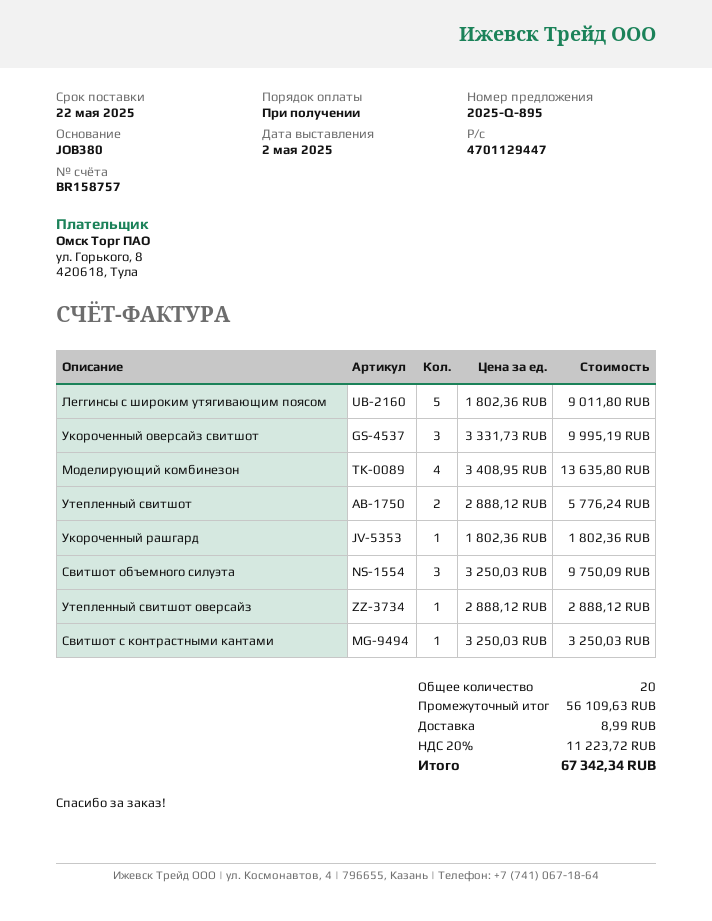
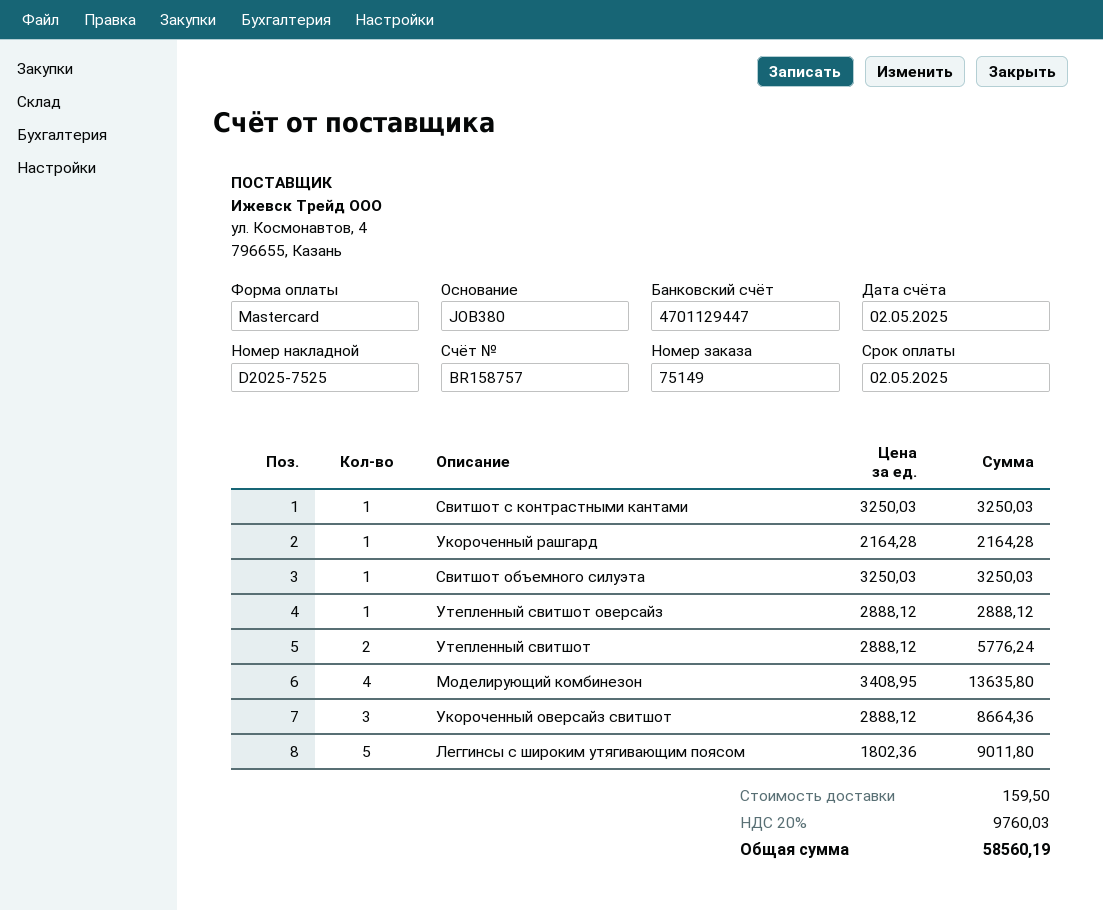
Укороченный оверсайз свитшот: 3 x 3331.73 = 9995.19 -> 3 x 2888.12 = 8664.36
Укороченный рашгард: 1 x 1802.36 = 1802.36 -> 1 x 2164.28 = 2164.28
Свитшот объемного силуэта: 3 x 3250.03 = 9750.09 -> 1 x 3250.03 = 3250.03
shipping: 8.99 -> 159.50
tax: 20% = 11223.72 -> 20% = 9760.03
total: 67342.34 -> 58560.19

